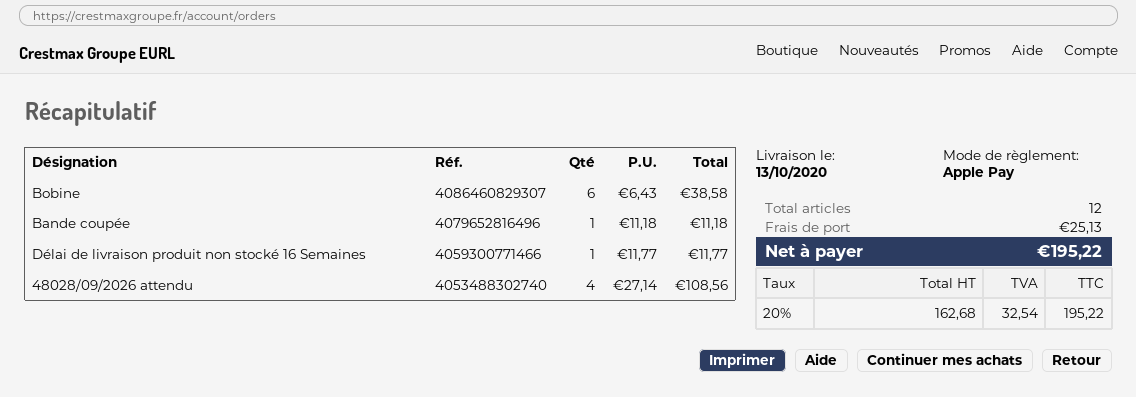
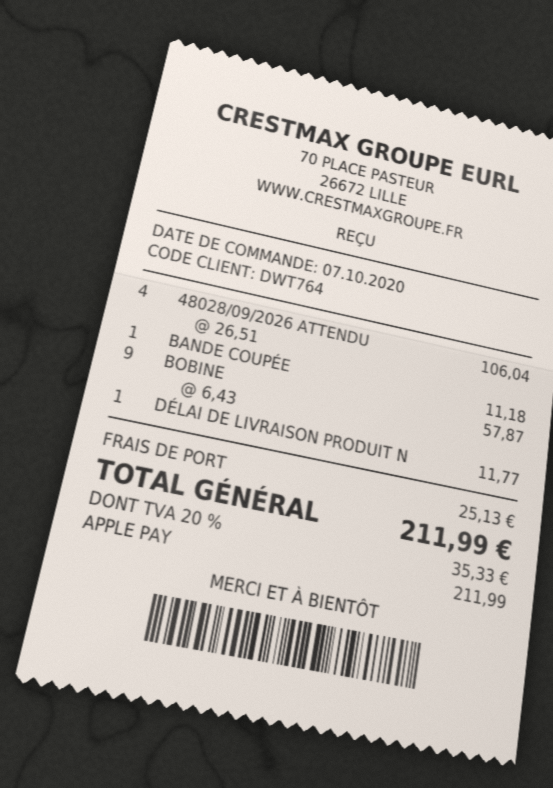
Bobine: 6 x 6.43 = 38.58 -> 9 x 6.43 = 57.87
48028/09/2026 attendu: 4 x 27.14 = 108.56 -> 4 x 26.51 = 106.04
tax: 20% = 32.54 -> 20% = 35.33
total: 195.22 -> 211.99

